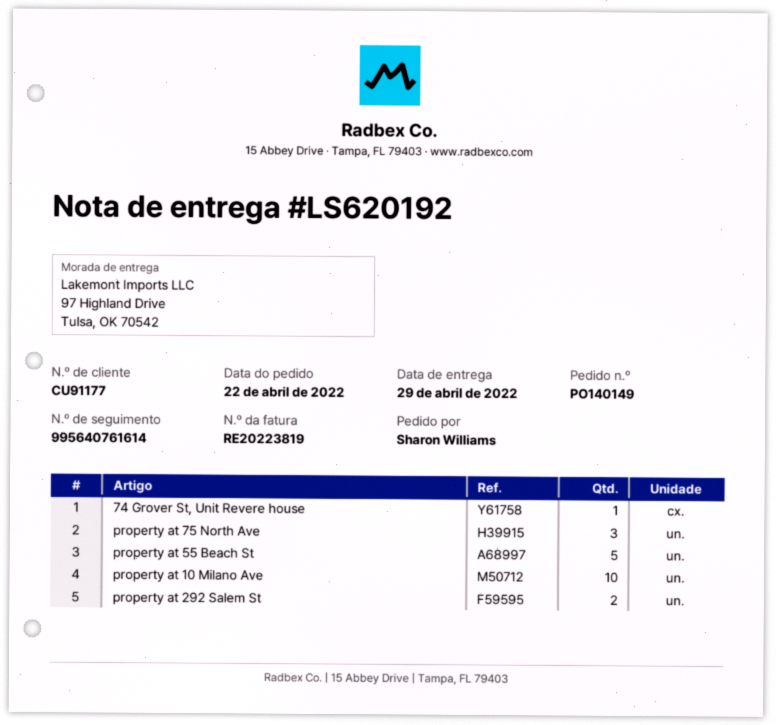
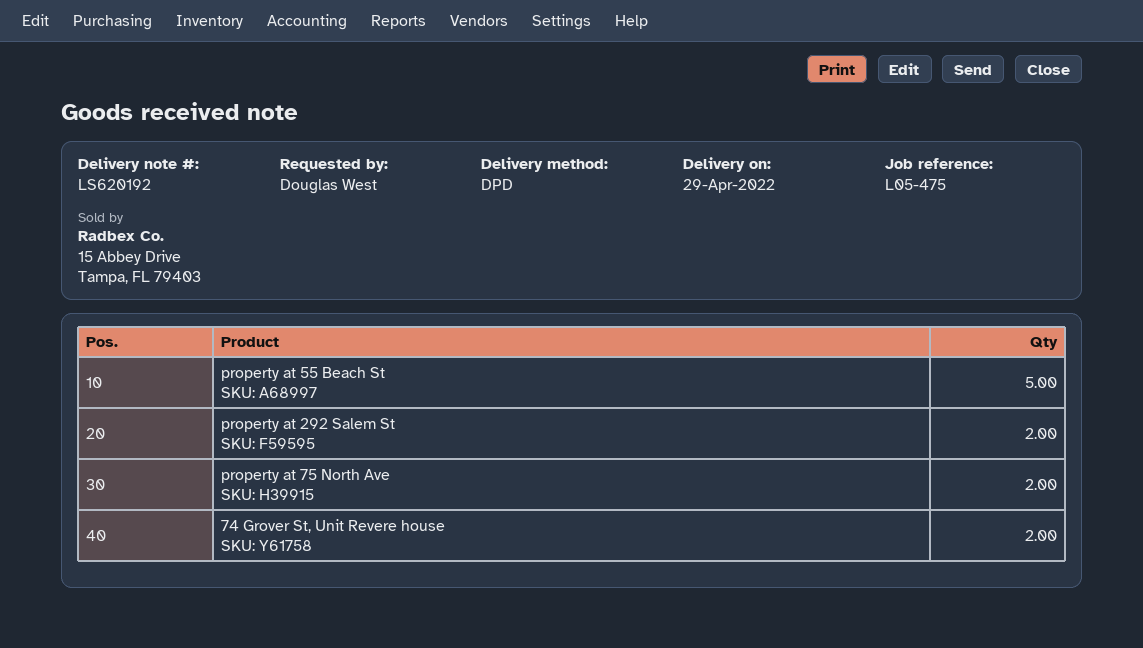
ordered by: Sharon Williams -> Douglas West
74 Grover St, Unit Revere house: 1 -> 2
property at 75 North Ave: 3 -> 2
property at 10 Milano Ave: 10 -> none

